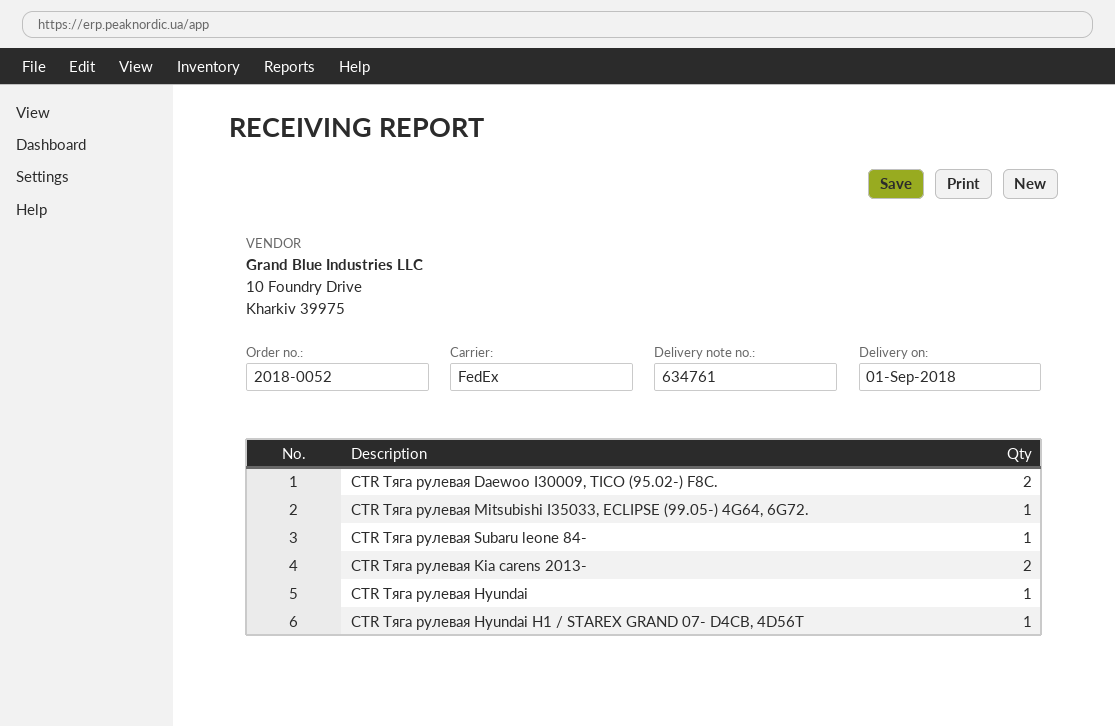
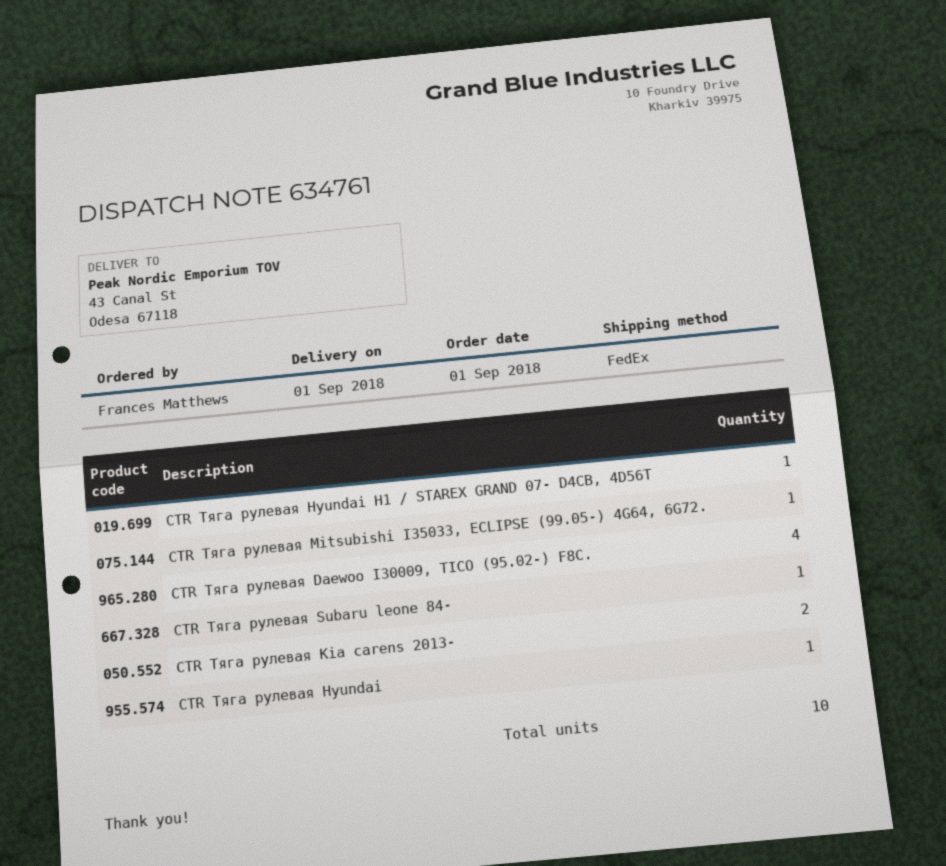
CTR Тяга рулевая Daewoo I30009, TICO (95.02-) F8C.: 2 -> 4

